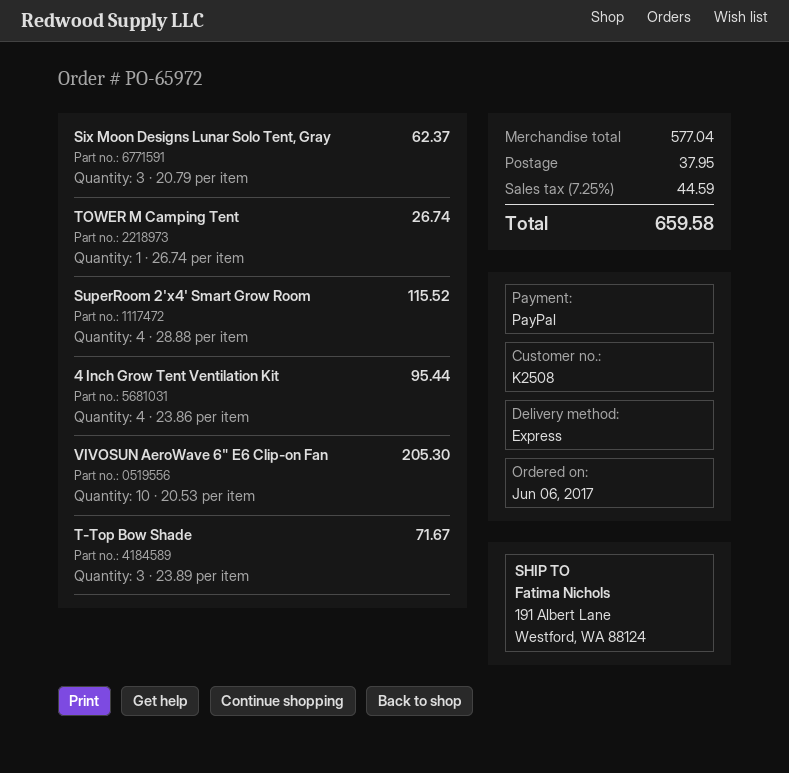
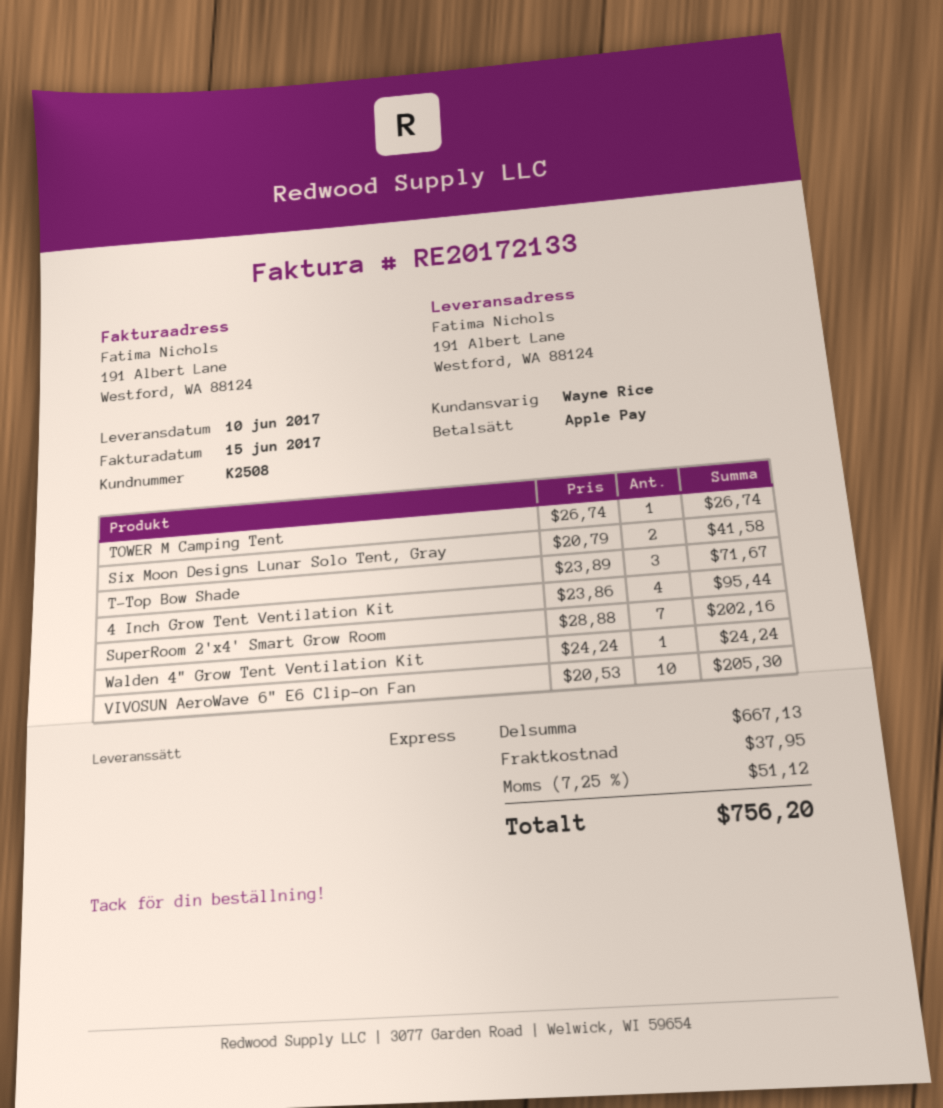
payment method: PayPal -> Apple Pay
Six Moon Designs Lunar Solo Tent, Gray: 3 x 20.79 = 62.37 -> 2 x 20.79 = 41.58
SuperRoom 2'x4' Smart Grow Room: 4 x 28.88 = 115.52 -> 7 x 28.88 = 202.16
Walden 4" Grow Tent Ventilation Kit: none -> 1 x 24.24 = 24.24
subtotal: 577.04 -> 667.13
tax: 7.25% = 44.59 -> 7.25% = 51.12
total: 659.58 -> 756.20

